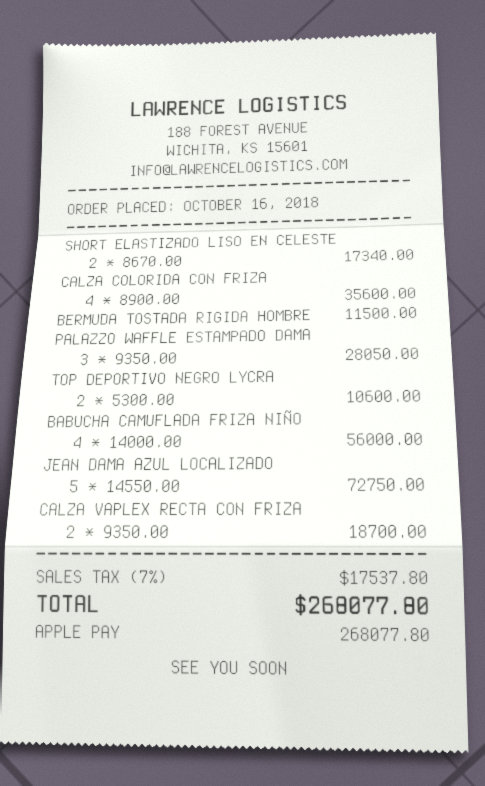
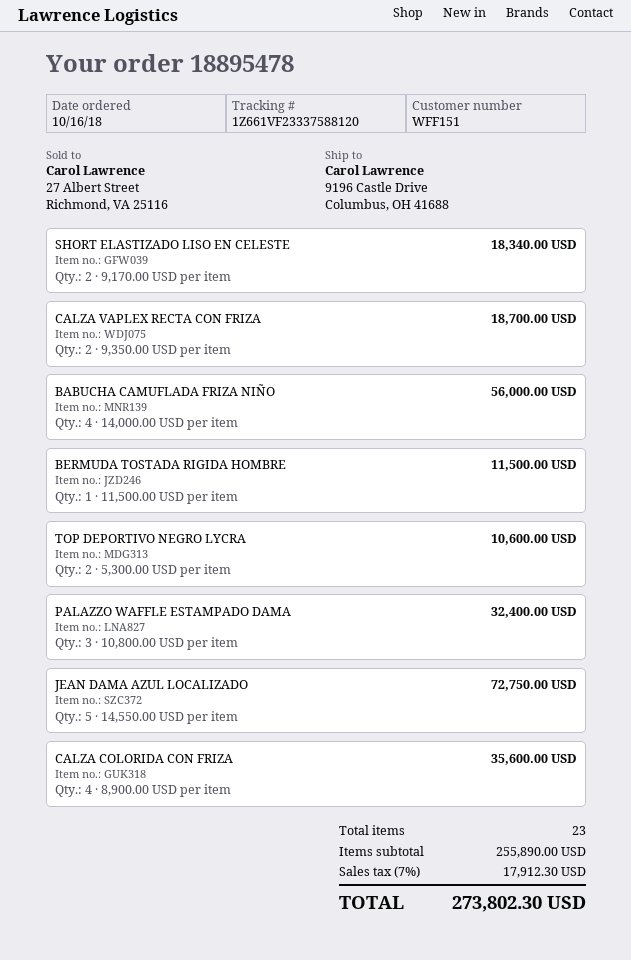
SHORT ELASTIZADO LISO EN CELESTE: 2 x 8670.00 = 17340.00 -> 2 x 9170.00 = 18340.00
PALAZZO WAFFLE ESTAMPADO DAMA: 3 x 9350.00 = 28050.00 -> 3 x 10800.00 = 32400.00
tax: 7% = 17537.80 -> 7% = 17912.30
total: 268077.80 -> 273802.30

